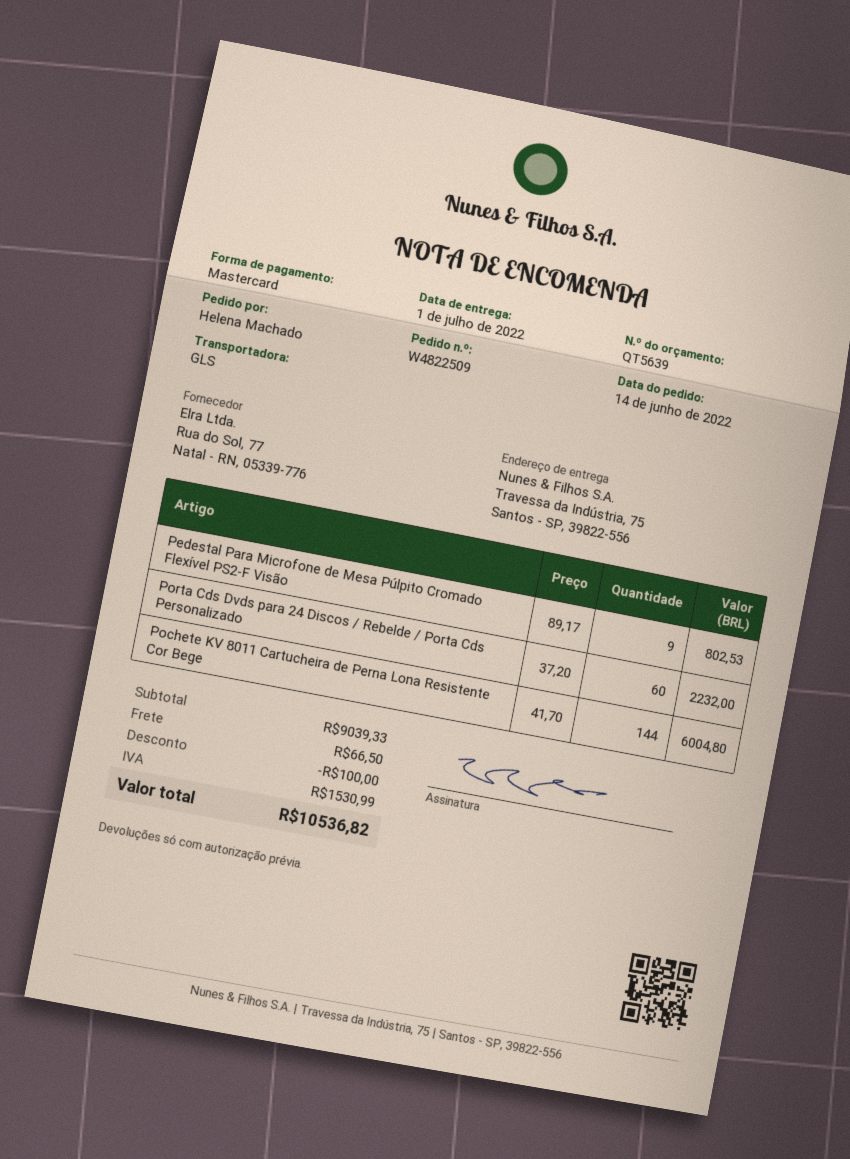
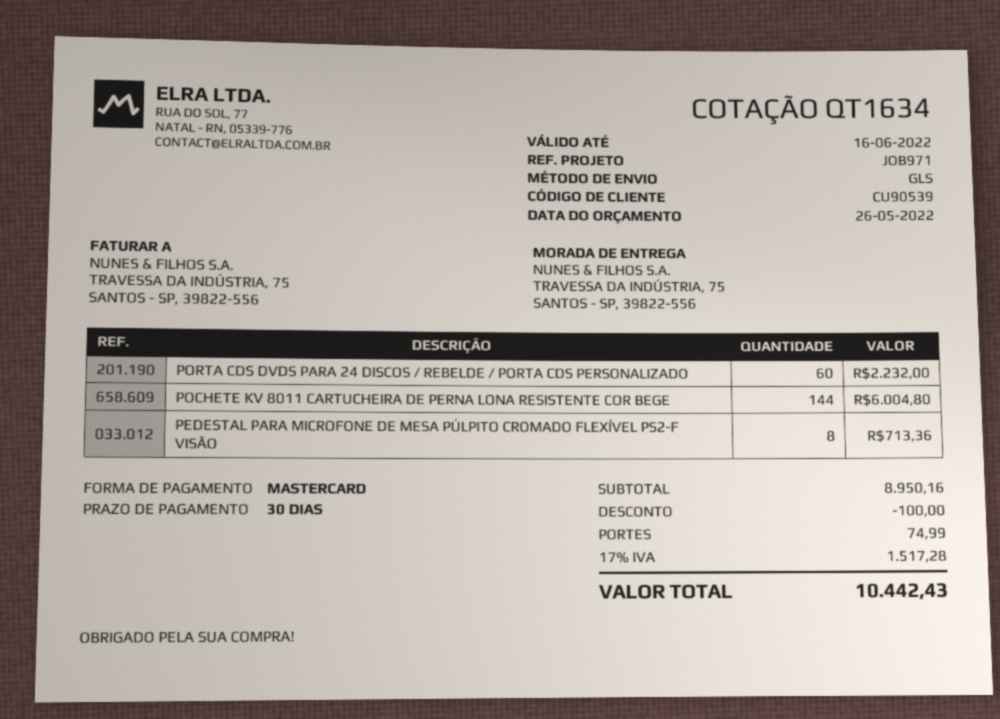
quote number: QT5639 -> QT1634
Pedestal Para Microfone de Mesa Púlpito Cromado Flexível PS2-F Visão: 9 for 802.53 -> 8 for 713.36
subtotal: 9039.33 -> 8950.16
shipping: 66.50 -> 74.99
tax: 1530.99 -> 1517.28
total: 10536.82 -> 10442.43

